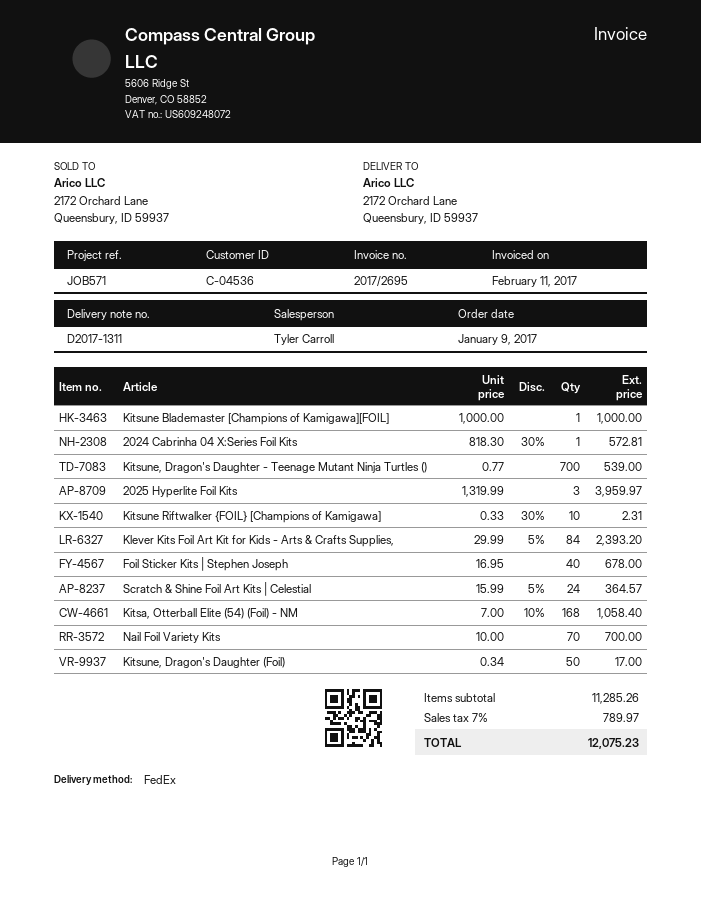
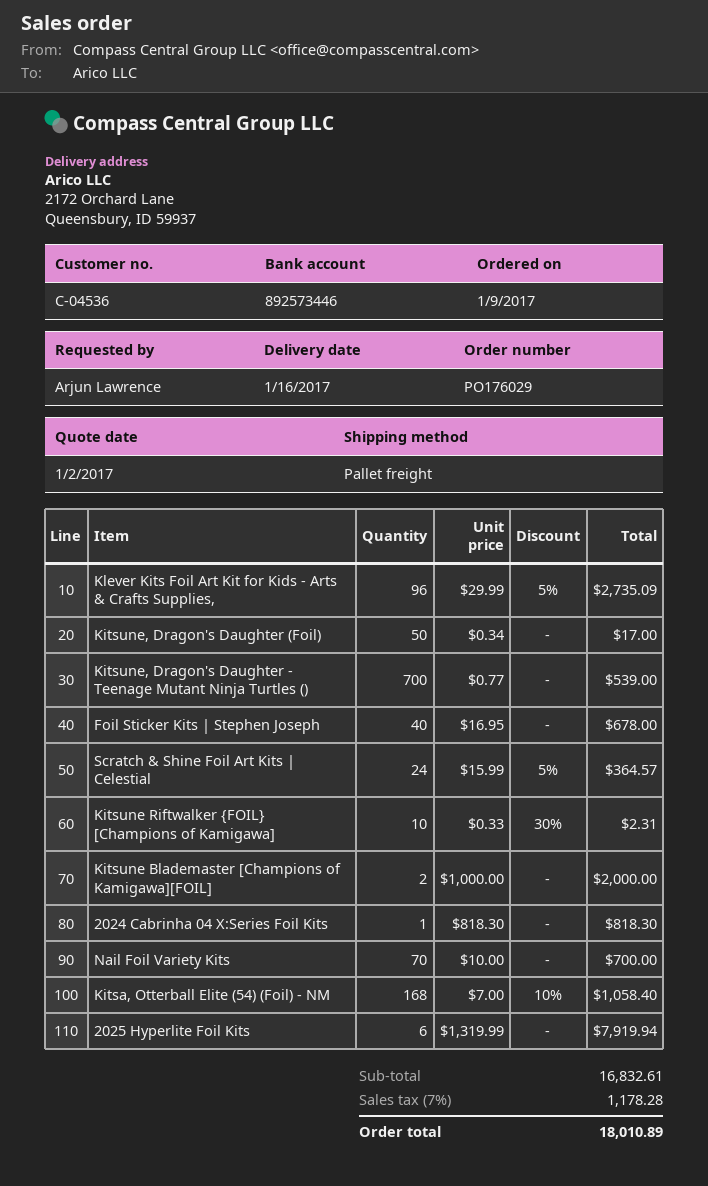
shipping method: FedEx -> pallet freight
Kitsune Blademaster [Champions of Kamigawa][FOIL]: 1 x 1000.00 = 1000.00 -> 2 x 1000.00 = 2000.00
2024 Cabrinha 04 X:Series Foil Kits: 1 x 818.30 - 30% = 572.81 -> 1 x 818.30 = 818.30
2025 Hyperlite Foil Kits: 3 x 1319.99 = 3959.97 -> 6 x 1319.99 = 7919.94
Klever Kits Foil Art Kit for Kids - Arts & Crafts Supplies,: 84 x 29.99 - 5% = 2393.20 -> 96 x 29.99 - 5% = 2735.09
subtotal: 11285.26 -> 16832.61
tax: 7% = 789.97 -> 7% = 1178.28
total: 12075.23 -> 18010.89

